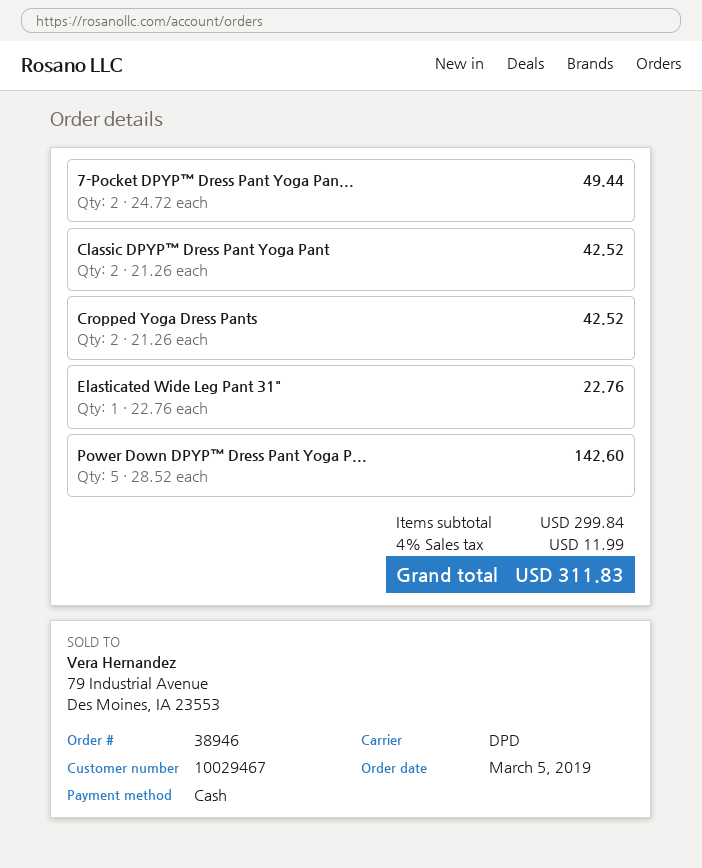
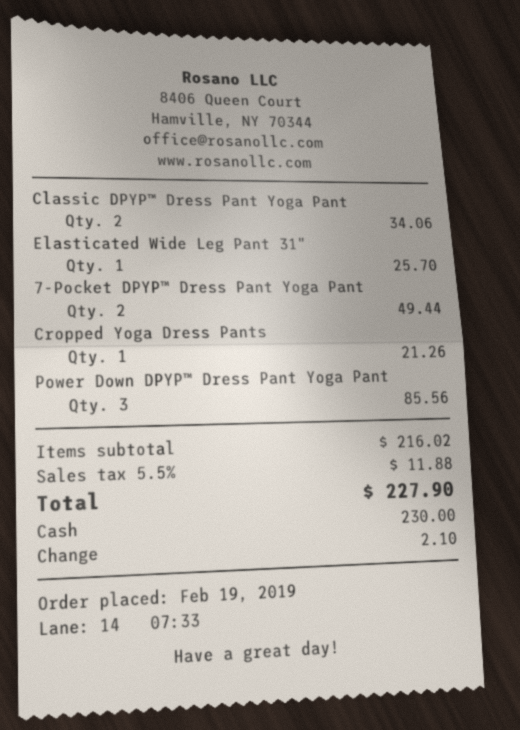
order date: 2019-03-05 -> 2019-02-19
Classic DPYP™ Dress Pant Yoga Pant: 2 for 42.52 -> 2 for 34.06
Cropped Yoga Dress Pants: 2 for 42.52 -> 1 for 21.26
Elasticated Wide Leg Pant 31": 1 for 22.76 -> 1 for 25.70
Power Down DPYP™ Dress Pant Yoga P...: 5 for 142.60 -> 3 for 85.56
subtotal: 299.84 -> 216.02
tax: 4% = 11.99 -> 5.5% = 11.88
total: 311.83 -> 227.90

